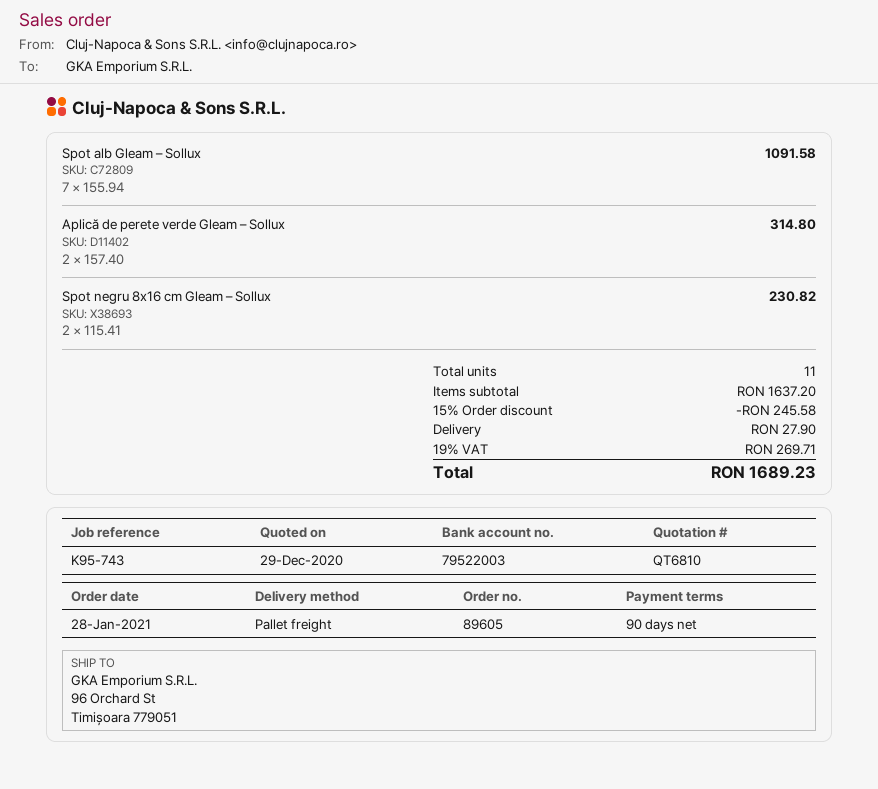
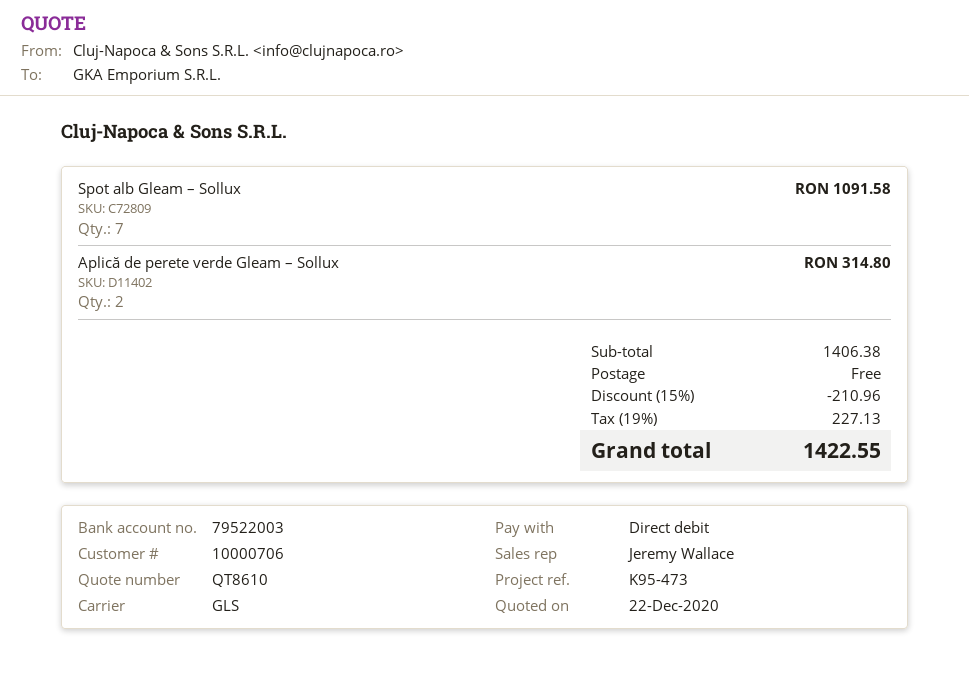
quote number: QT6810 -> QT8610
quote date: 2020-12-29 -> 2020-12-22
reference: K95-743 -> K95-473
shipping method: pallet freight -> GLS
Spot negru 8x16 cm Gleam – Sollux: 2 for 230.82 -> none
subtotal: 1637.20 -> 1406.38
discount: 15% = 245.58 -> 15% = 210.96
shipping: 27.90 -> 0.00
tax: 19% = 269.71 -> 19% = 227.13
total: 1689.23 -> 1422.55

